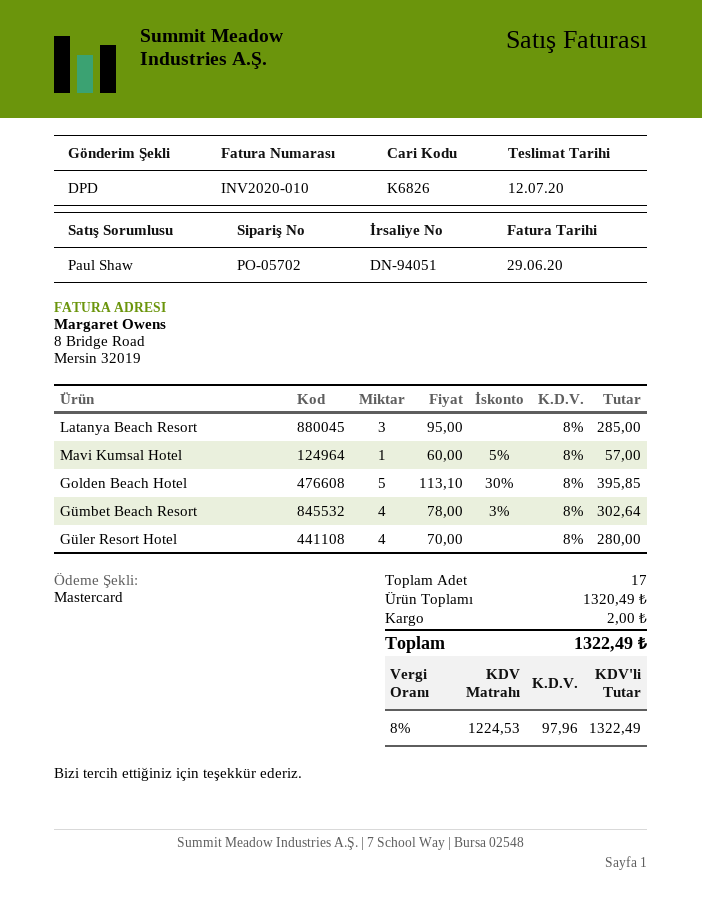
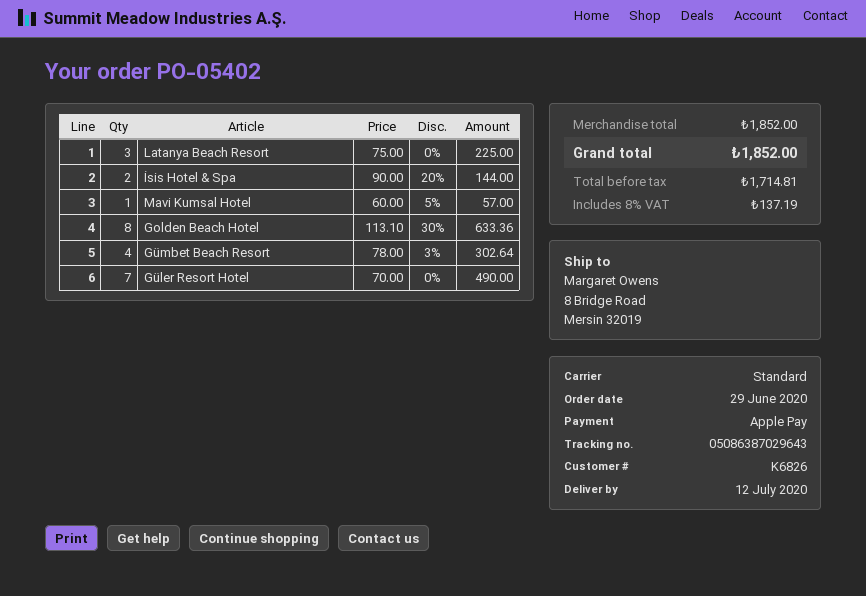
order number: PO-05702 -> PO-05402
payment method: Mastercard -> Apple Pay
shipping method: DPD -> standard
Latanya Beach Resort: 3 x 95.00 = 285.00 -> 3 x 75.00 = 225.00
Golden Beach Hotel: 5 x 113.10 - 30% = 395.85 -> 8 x 113.10 - 30% = 633.36
Güler Resort Hotel: 4 x 70.00 = 280.00 -> 7 x 70.00 = 490.00
İsis Hotel & Spa: none -> 2 x 90.00 - 20% = 144.00
subtotal: 1320.49 -> 1852.00
shipping: 2.00 -> none
net: 1224.53 -> 1714.81
tax: 8% = 97.96 -> 8% = 137.19
total: 1322.49 -> 1852.00

